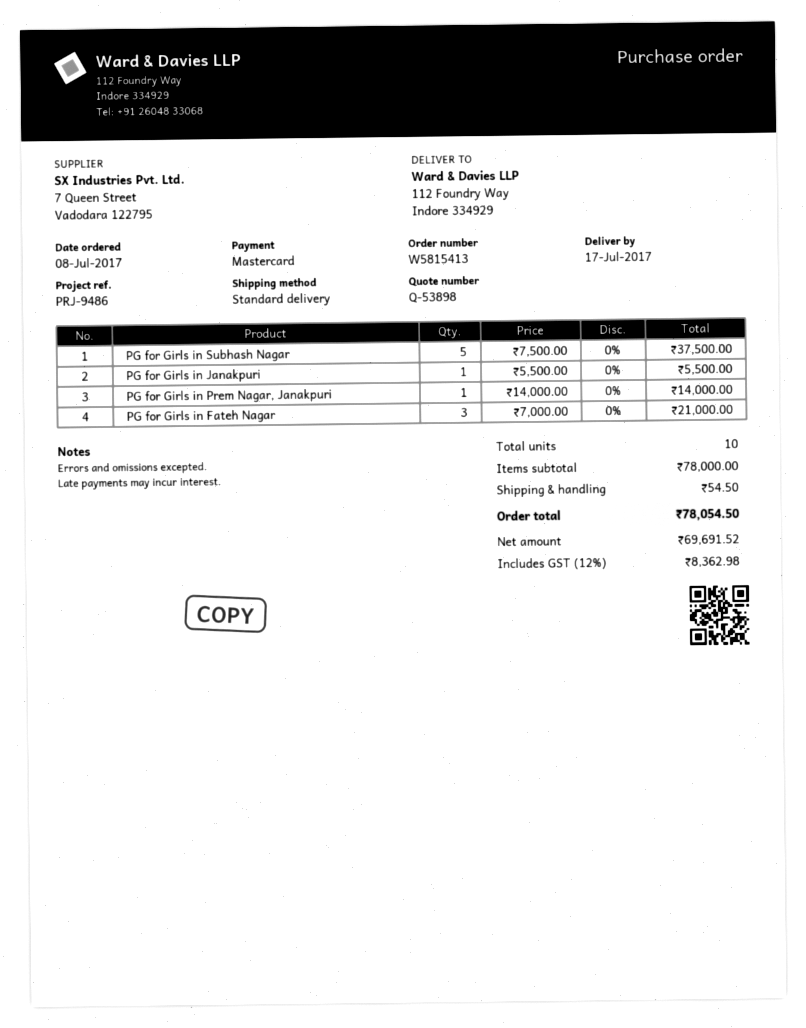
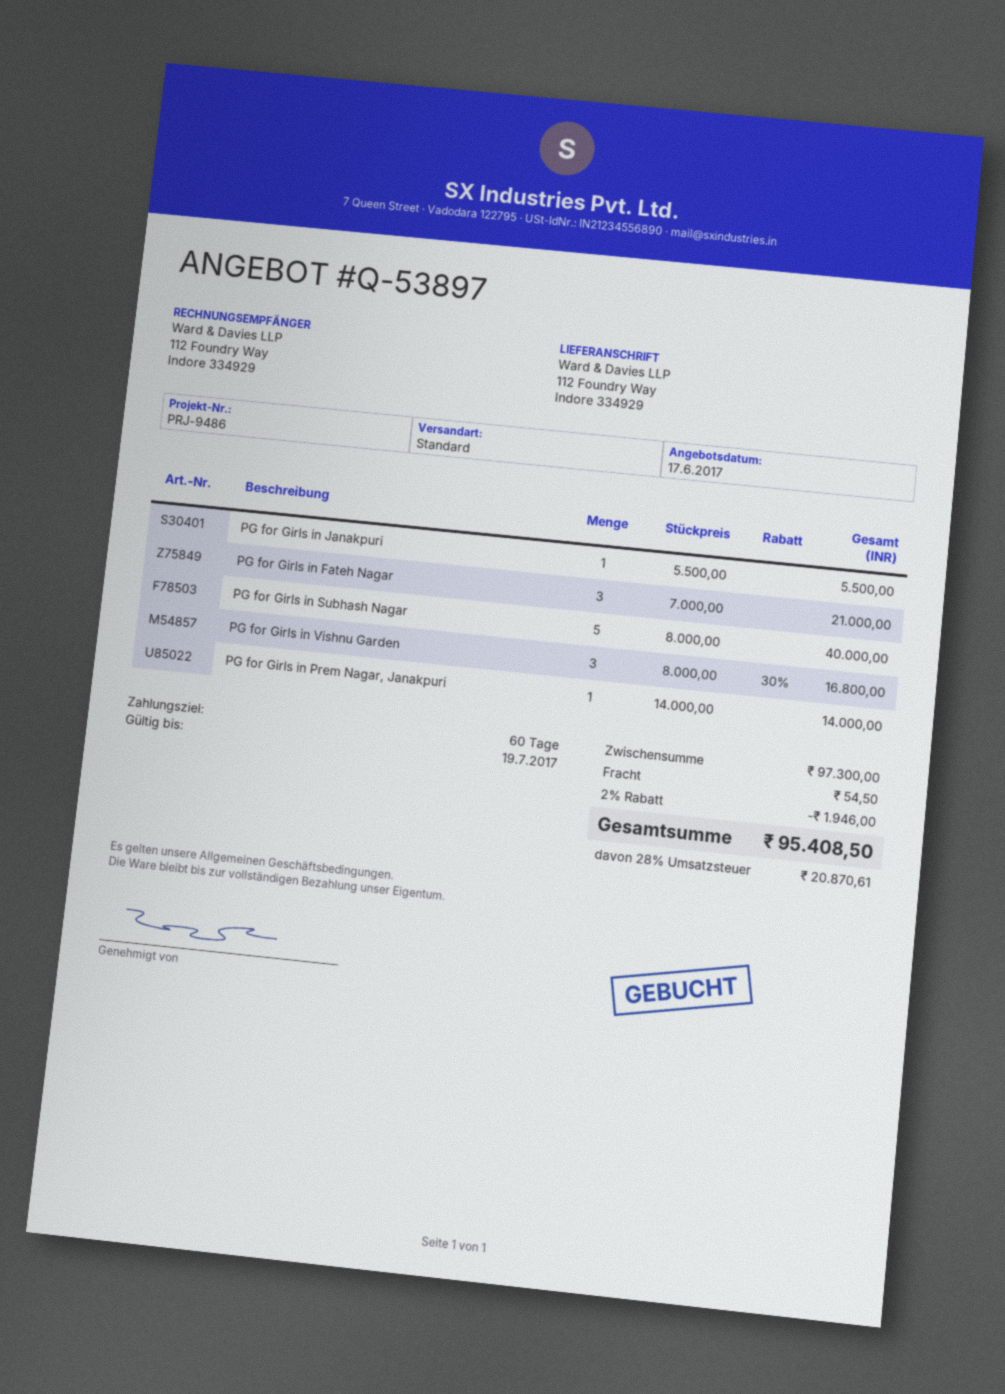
quote number: Q-53898 -> Q-53897
PG for Girls in Subhash Nagar: 5 x 7500.00 = 37500.00 -> 5 x 8000.00 = 40000.00
PG for Girls in Vishnu Garden: none -> 3 x 8000.00 - 30% = 16800.00
subtotal: 78000.00 -> 97300.00
discount: none -> 2% = 1946.00
tax: 12% = 8362.98 -> 28% = 20870.61
total: 78054.50 -> 95408.50

